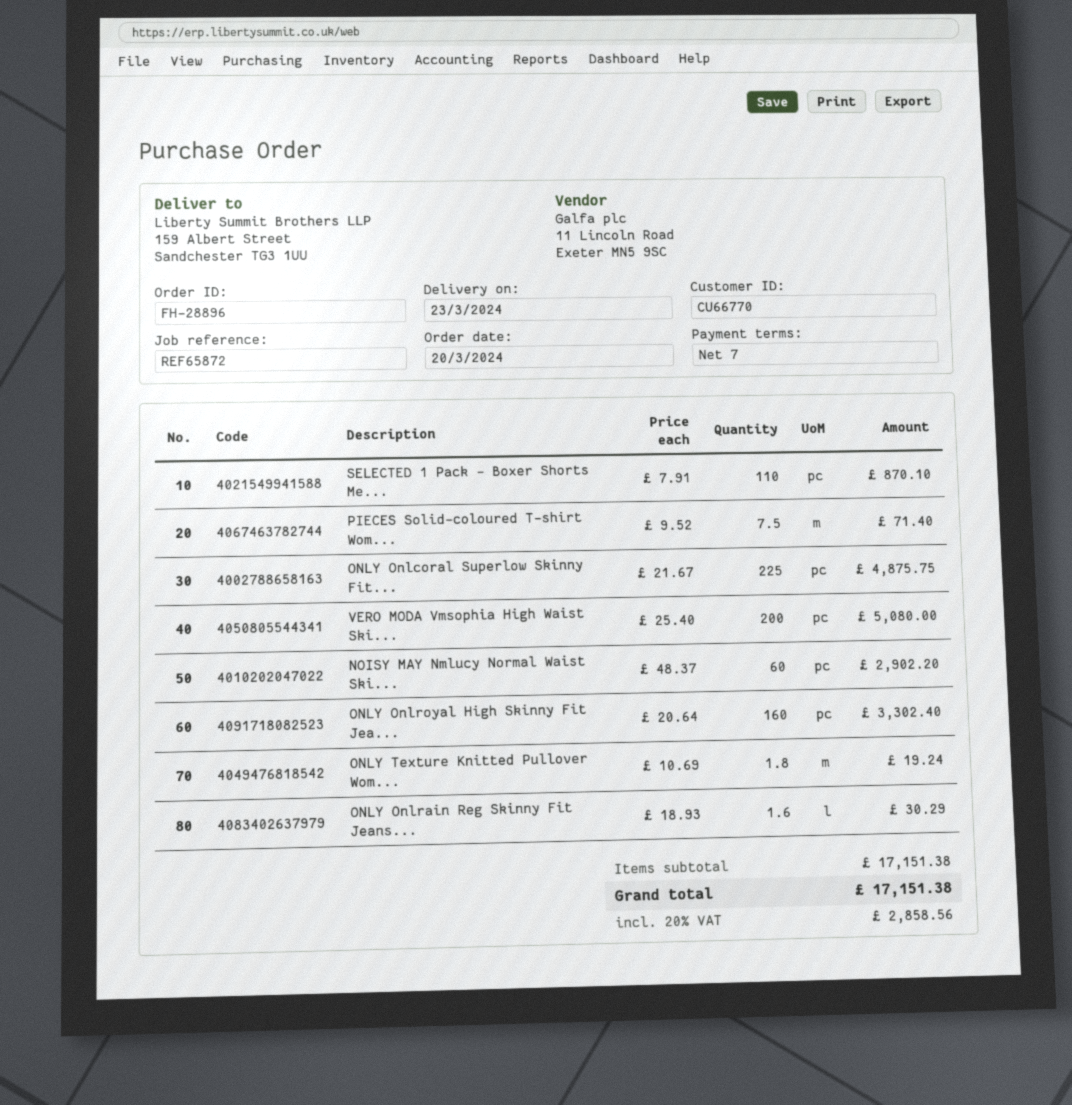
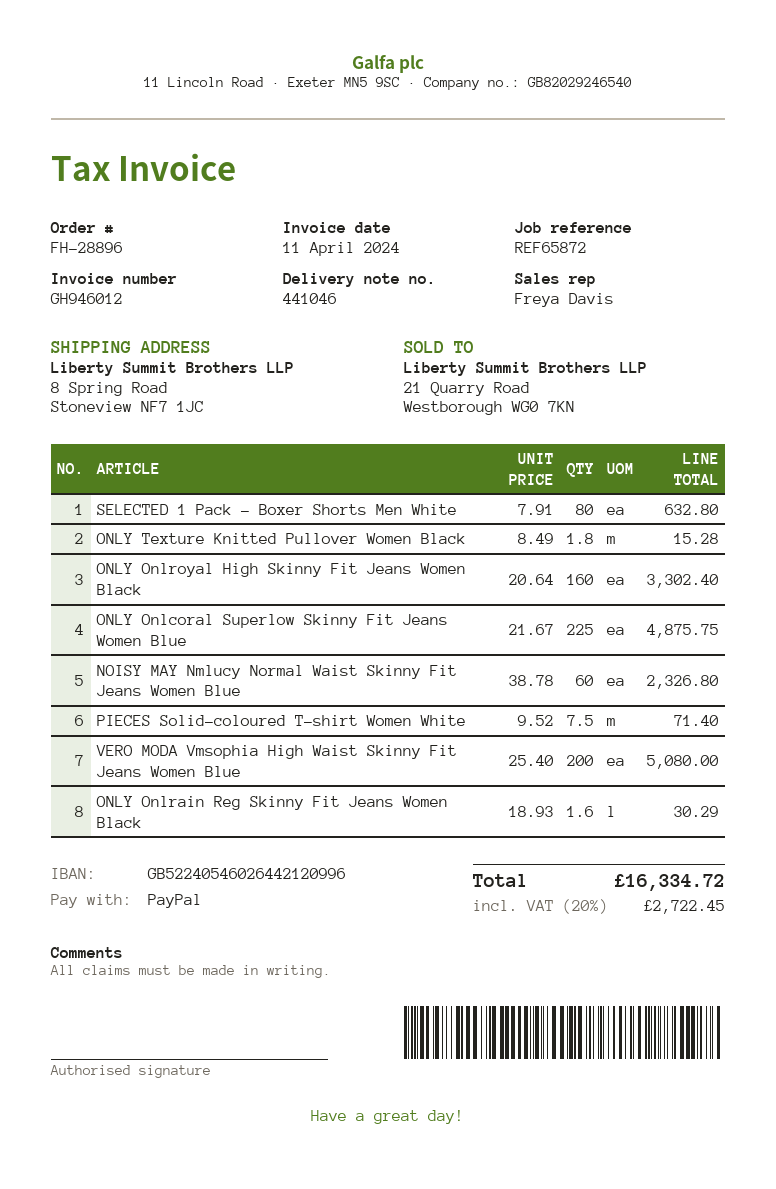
ship to: 159 Albert Street, Sandchester TG3 1UU -> 8 Spring Road, Stoneview NF7 1JC
SELECTED 1 Pack - Boxer Shorts Me...: 110 x 7.91 = 870.10 -> 80 x 7.91 = 632.80
NOISY MAY Nmlucy Normal Waist Ski...: 60 x 48.37 = 2902.20 -> 60 x 38.78 = 2326.80
ONLY Texture Knitted Pullover Wom...: 1.8 x 10.69 = 19.24 -> 1.8 x 8.49 = 15.28
tax: 20% = 2858.56 -> 20% = 2722.45
total: 17151.38 -> 16334.72

